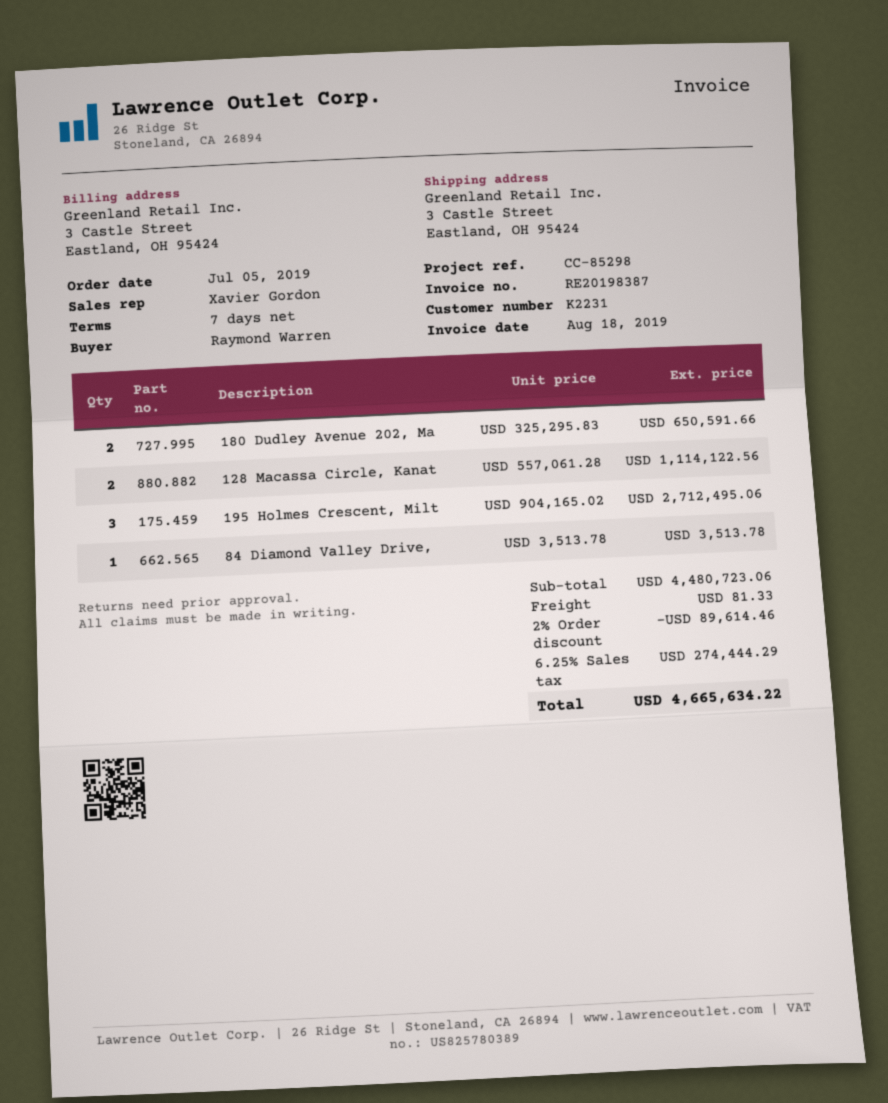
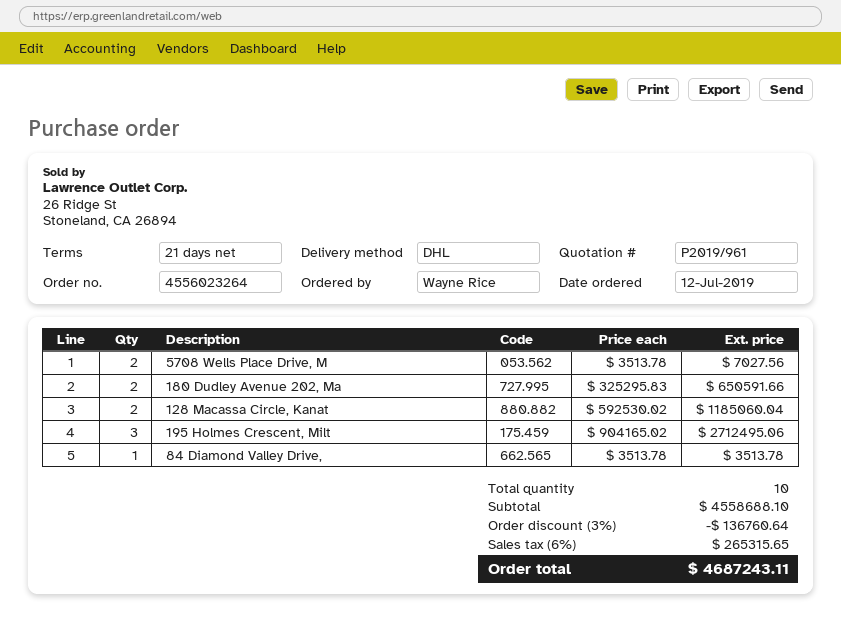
order date: 2019-07-05 -> 2019-07-12
payment terms: 7 days -> 21 days
ordered by: Raymond Warren -> Wayne Rice
128 Macassa Circle, Kanat: 2 x 557061.28 = 1114122.56 -> 2 x 592530.02 = 1185060.04
5708 Wells Place Drive, M: none -> 2 x 3513.78 = 7027.56
subtotal: 4480723.06 -> 4558688.10
discount: 2% = 89614.46 -> 3% = 136760.64
shipping: 81.33 -> none
tax: 6.25% = 274444.29 -> 6% = 265315.65
total: 4665634.22 -> 4687243.11

